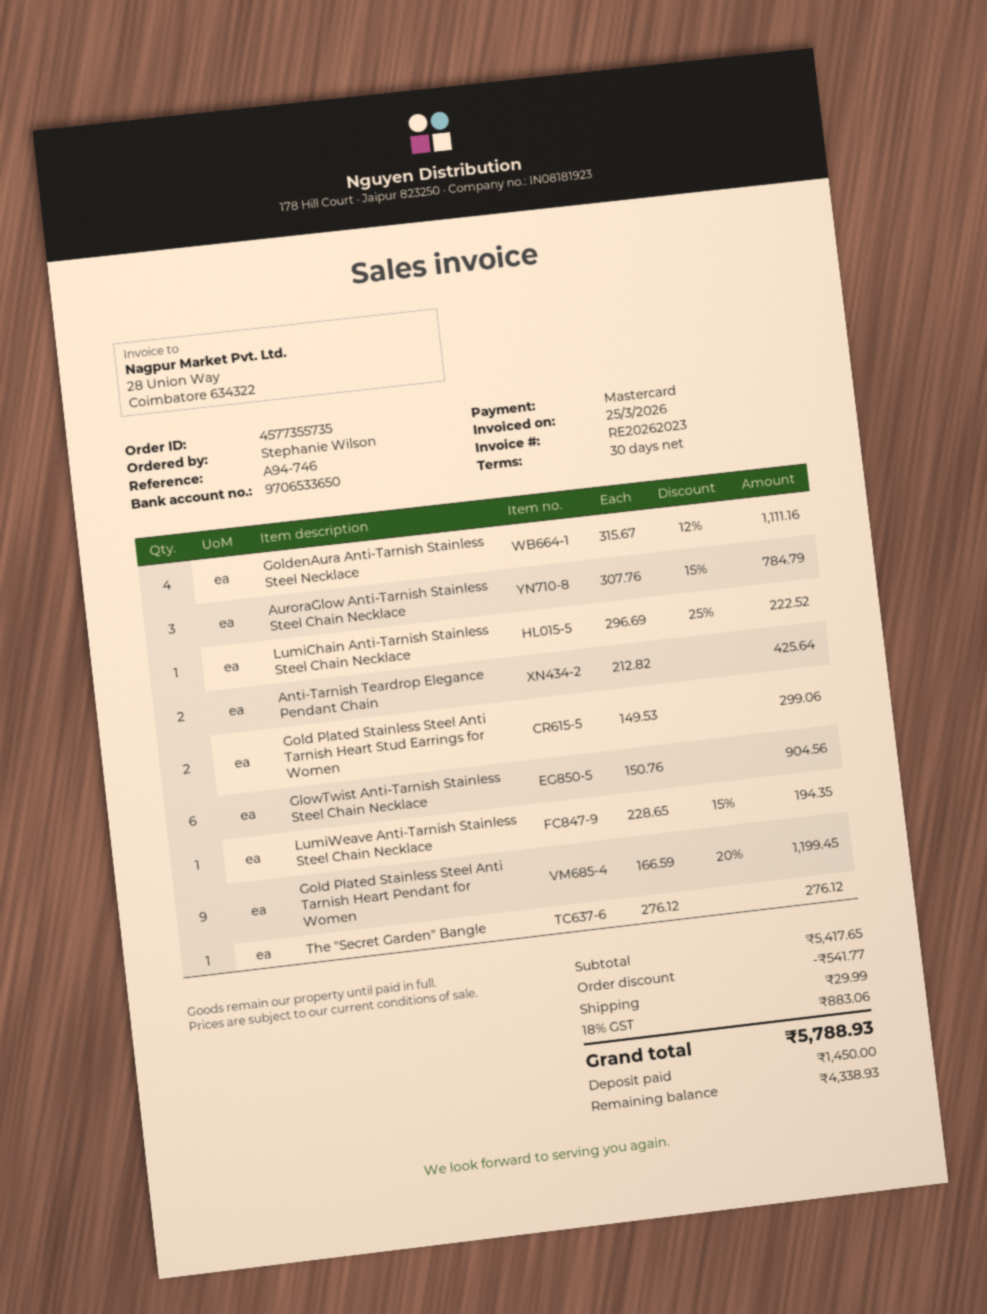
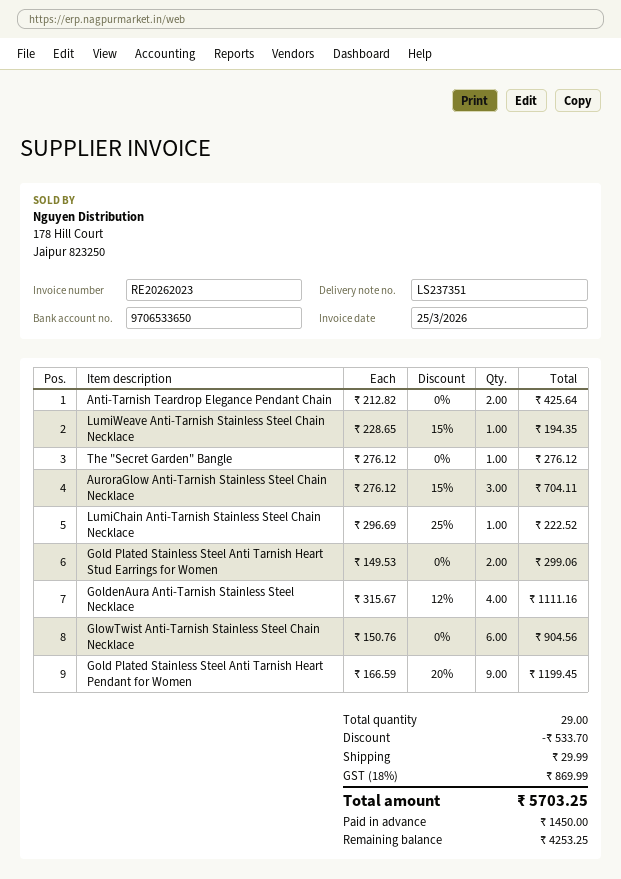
AuroraGlow Anti-Tarnish Stainless Steel Chain Necklace: 3 x 307.76 - 15% = 784.79 -> 3 x 276.12 - 15% = 704.11
discount: 541.77 -> 533.70
tax: 18% = 883.06 -> 18% = 869.99
total: 5788.93 -> 5703.25
balance: 4338.93 -> 4253.25

